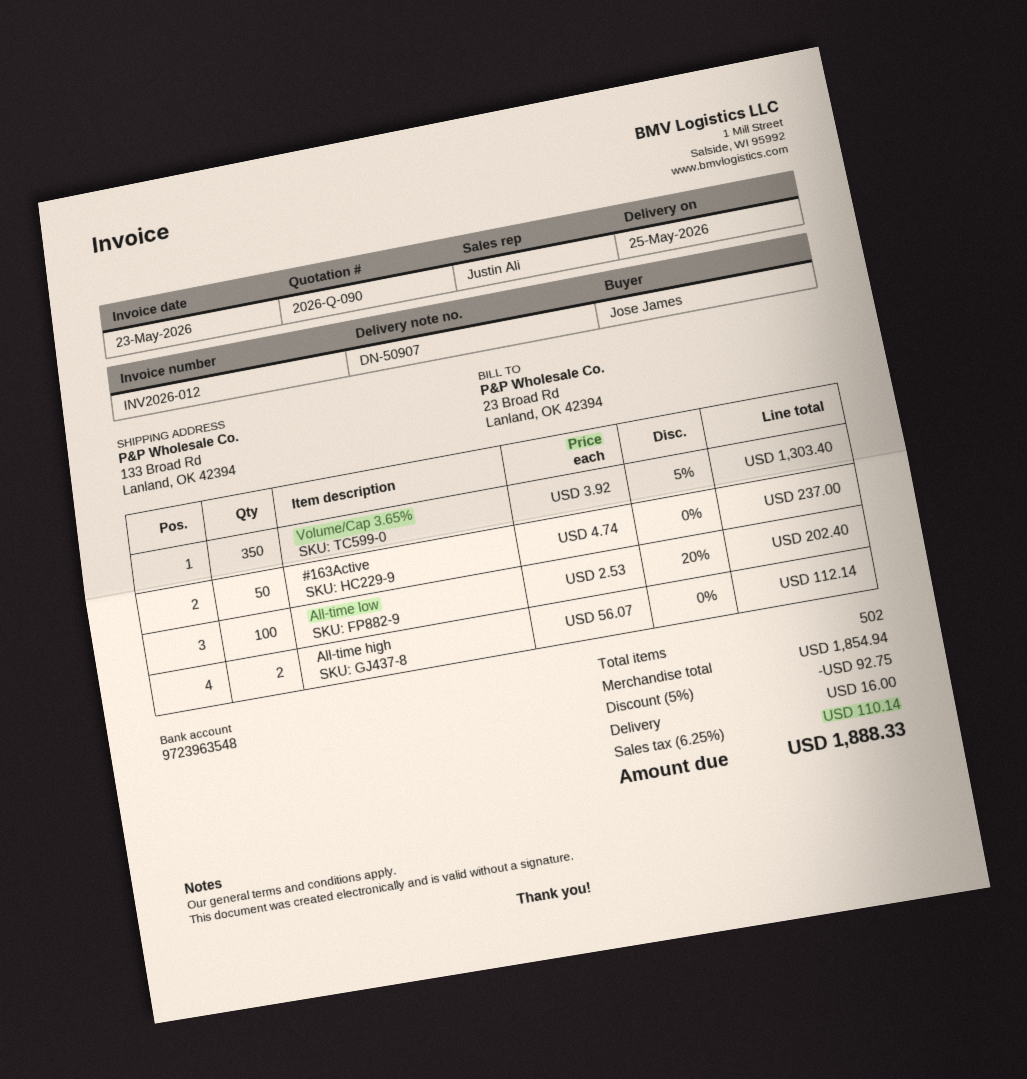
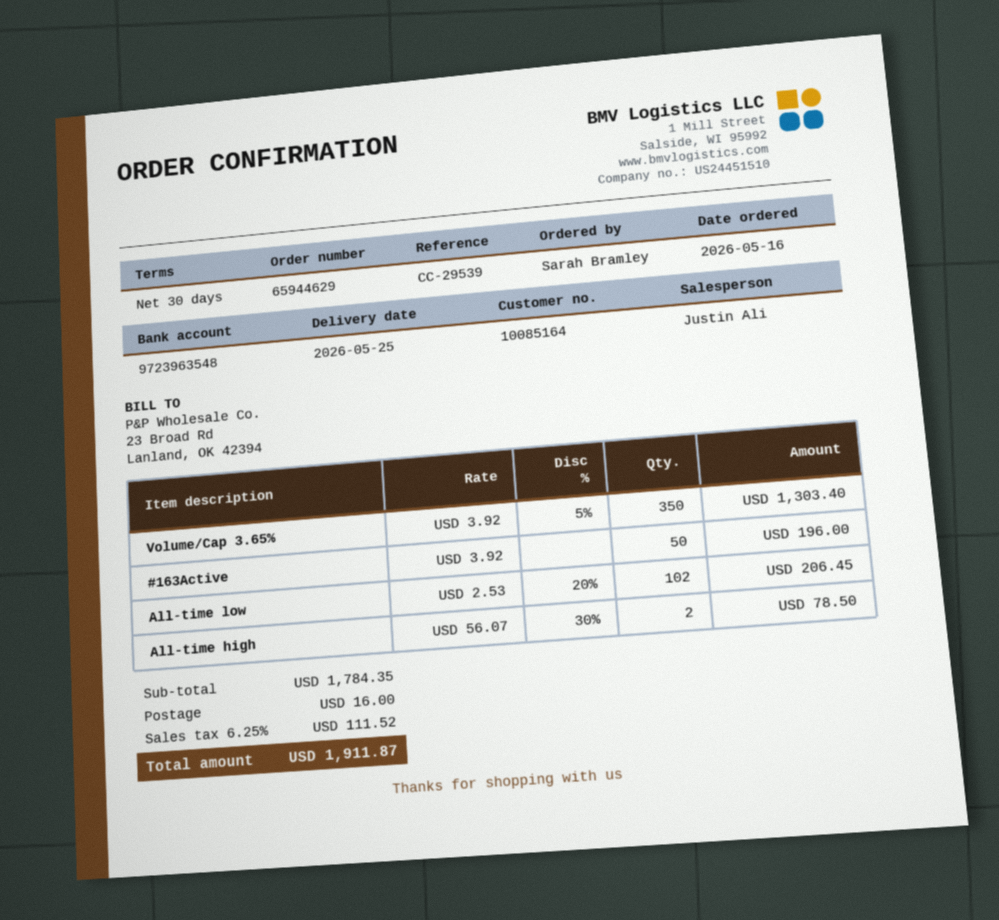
ordered by: Jose James -> Sarah Bramley
#163Active: 50 x 4.74 = 237.00 -> 50 x 3.92 = 196.00
All-time low: 100 x 2.53 - 20% = 202.40 -> 102 x 2.53 - 20% = 206.45
All-time high: 2 x 56.07 = 112.14 -> 2 x 56.07 - 30% = 78.50
subtotal: 1854.94 -> 1784.35
discount: 5% = 92.75 -> none
tax: 6.25% = 110.14 -> 6.25% = 111.52
total: 1888.33 -> 1911.87

